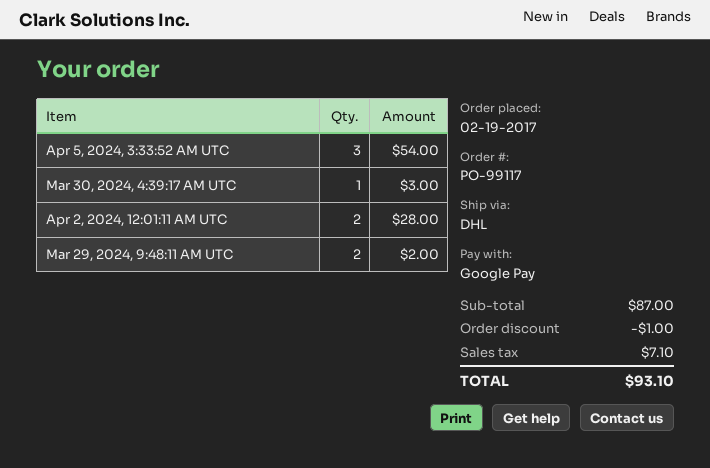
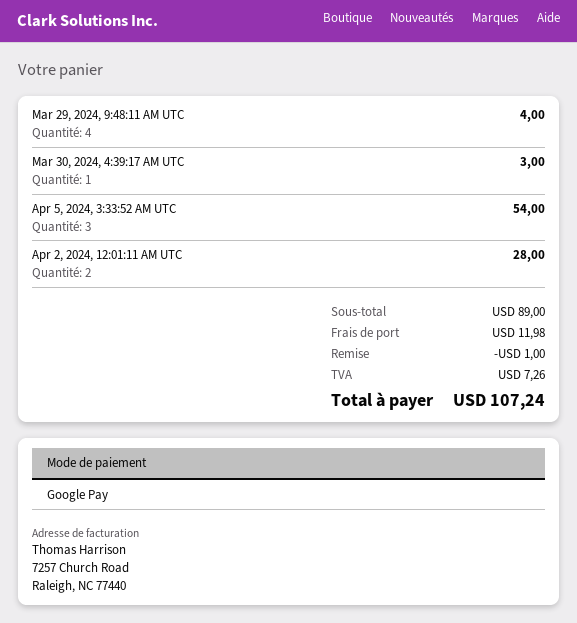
Mar 29, 2024, 9:48:11 AM UTC: 2 for 2.00 -> 4 for 4.00
subtotal: 87.00 -> 89.00
shipping: none -> 11.98
tax: 7.10 -> 7.26
total: 93.10 -> 107.24

